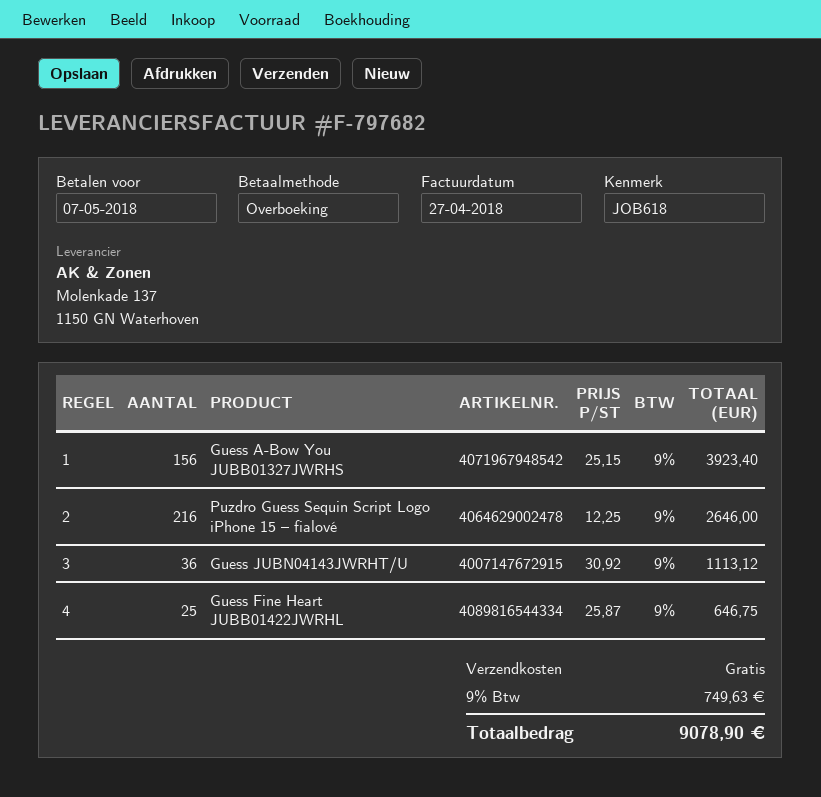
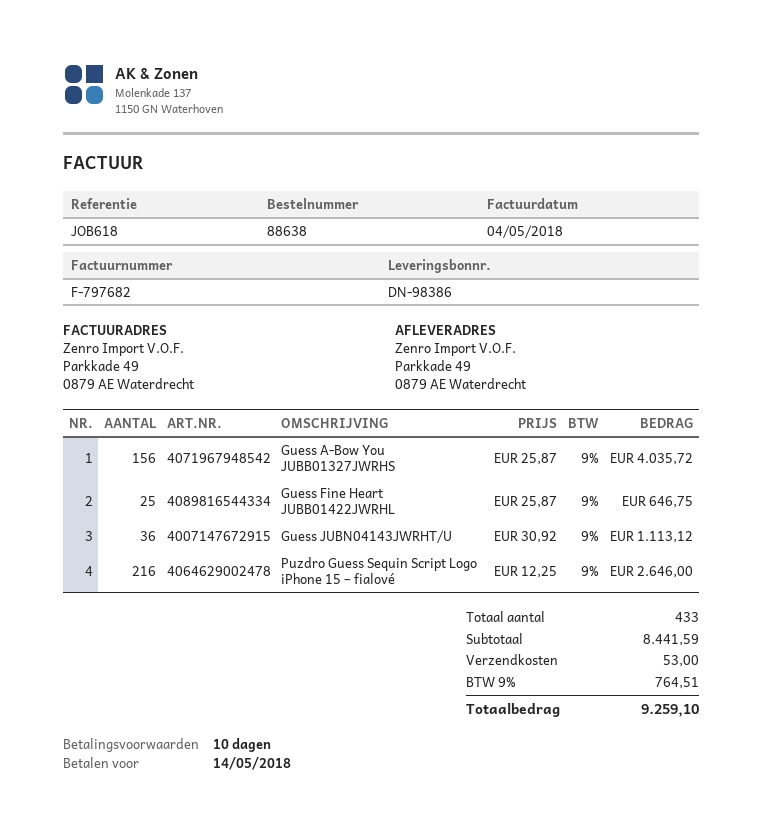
invoice date: 2018-04-27 -> 2018-05-04
due date: 2018-05-07 -> 2018-05-14
Guess A-Bow You JUBB01327JWRHS: 156 x 25.15 = 3923.40 -> 156 x 25.87 = 4035.72
shipping: 0.00 -> 53.00
tax: 9% = 749.63 -> 9% = 764.51
total: 9078.90 -> 9259.10

